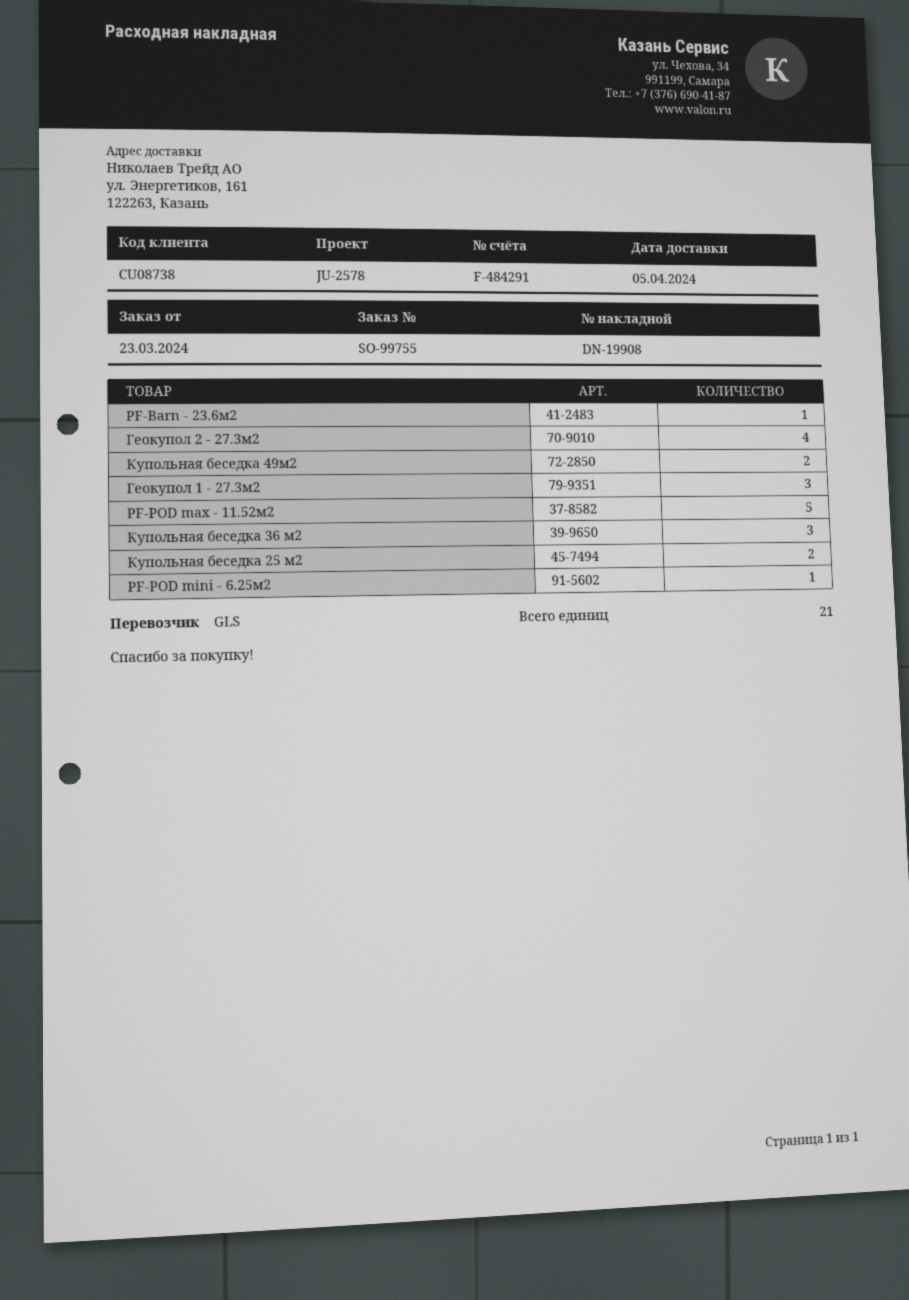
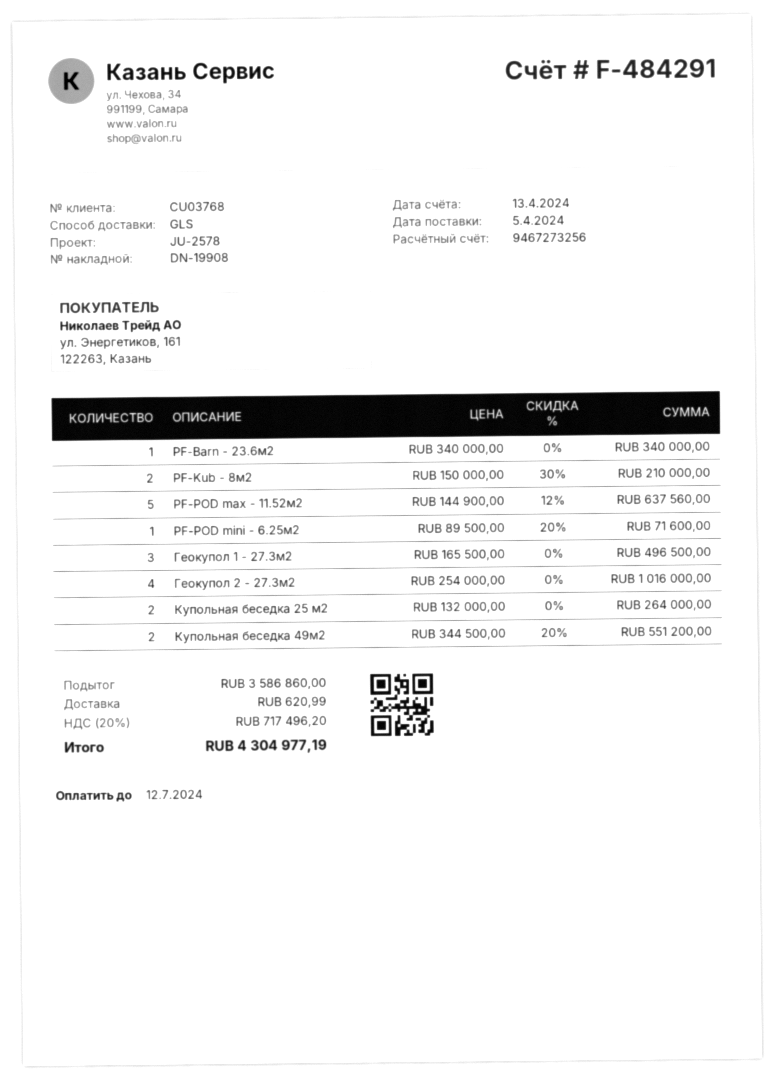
customer number: CU08738 -> CU03768
Купольная беседка 36 м2: 3 -> none
PF-Kub - 8м2: none -> 2

